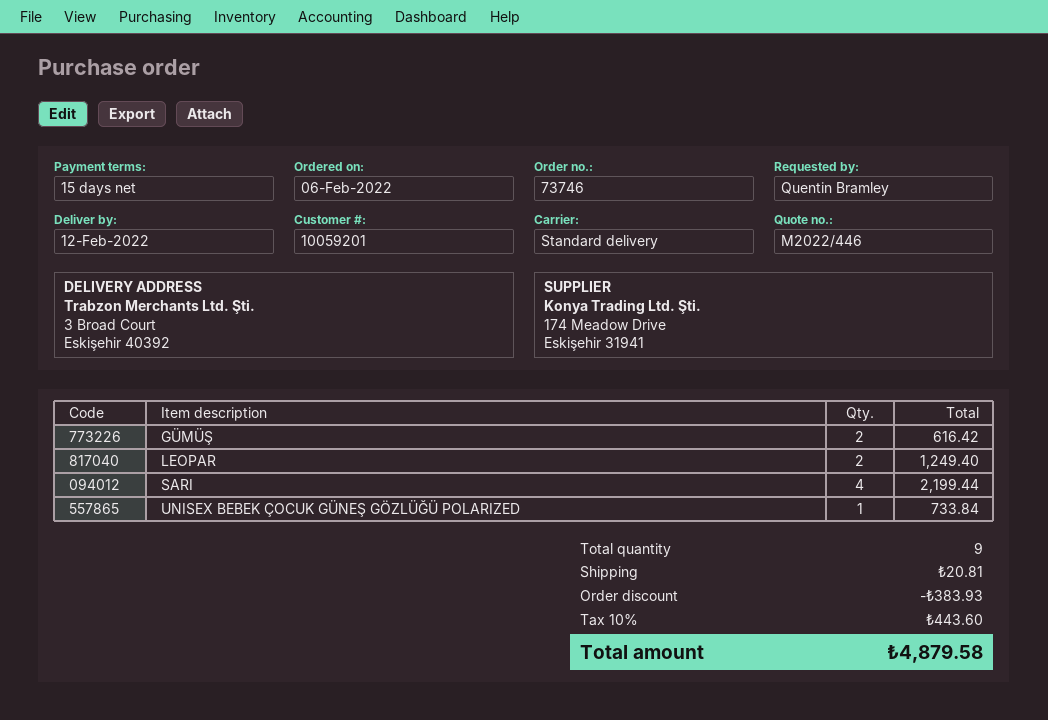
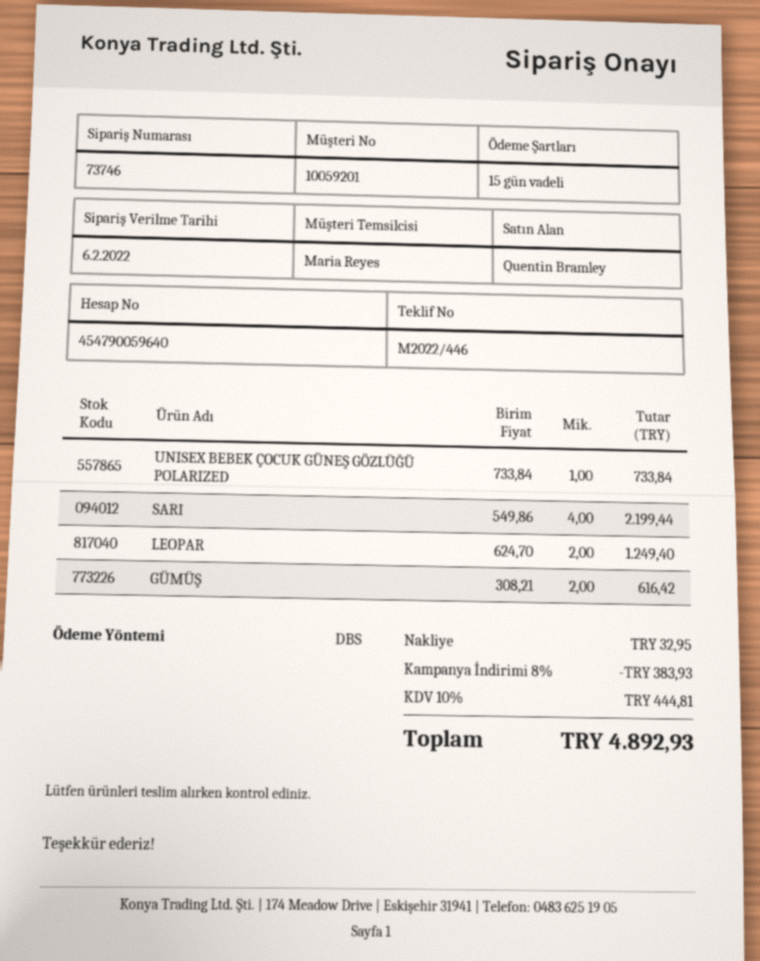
shipping: 20.81 -> 32.95
tax: 10% = 443.60 -> 10% = 444.81
total: 4879.58 -> 4892.93

